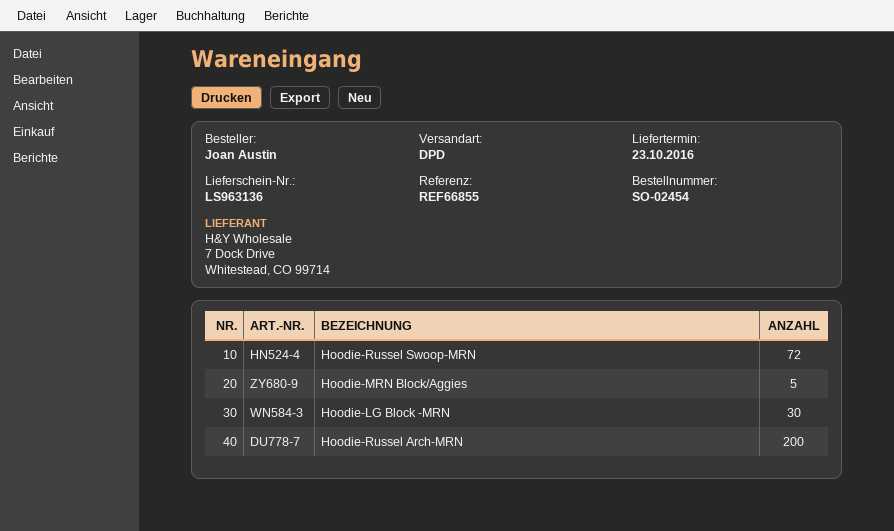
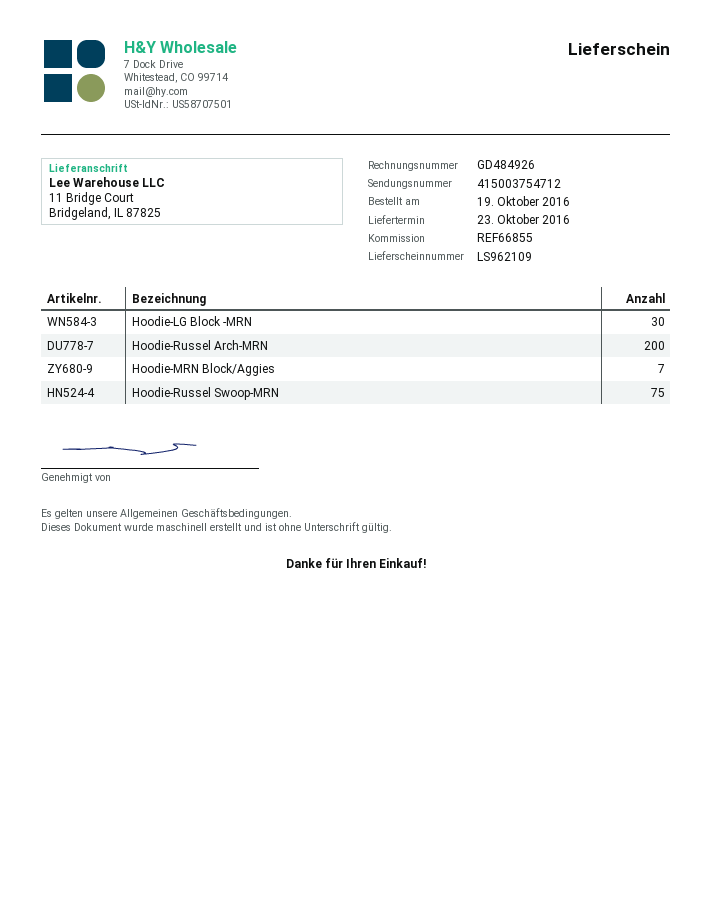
delivery note number: LS963136 -> LS962109
Hoodie-Russel Swoop-MRN: 72 -> 75
Hoodie-MRN Block/Aggies: 5 -> 7

